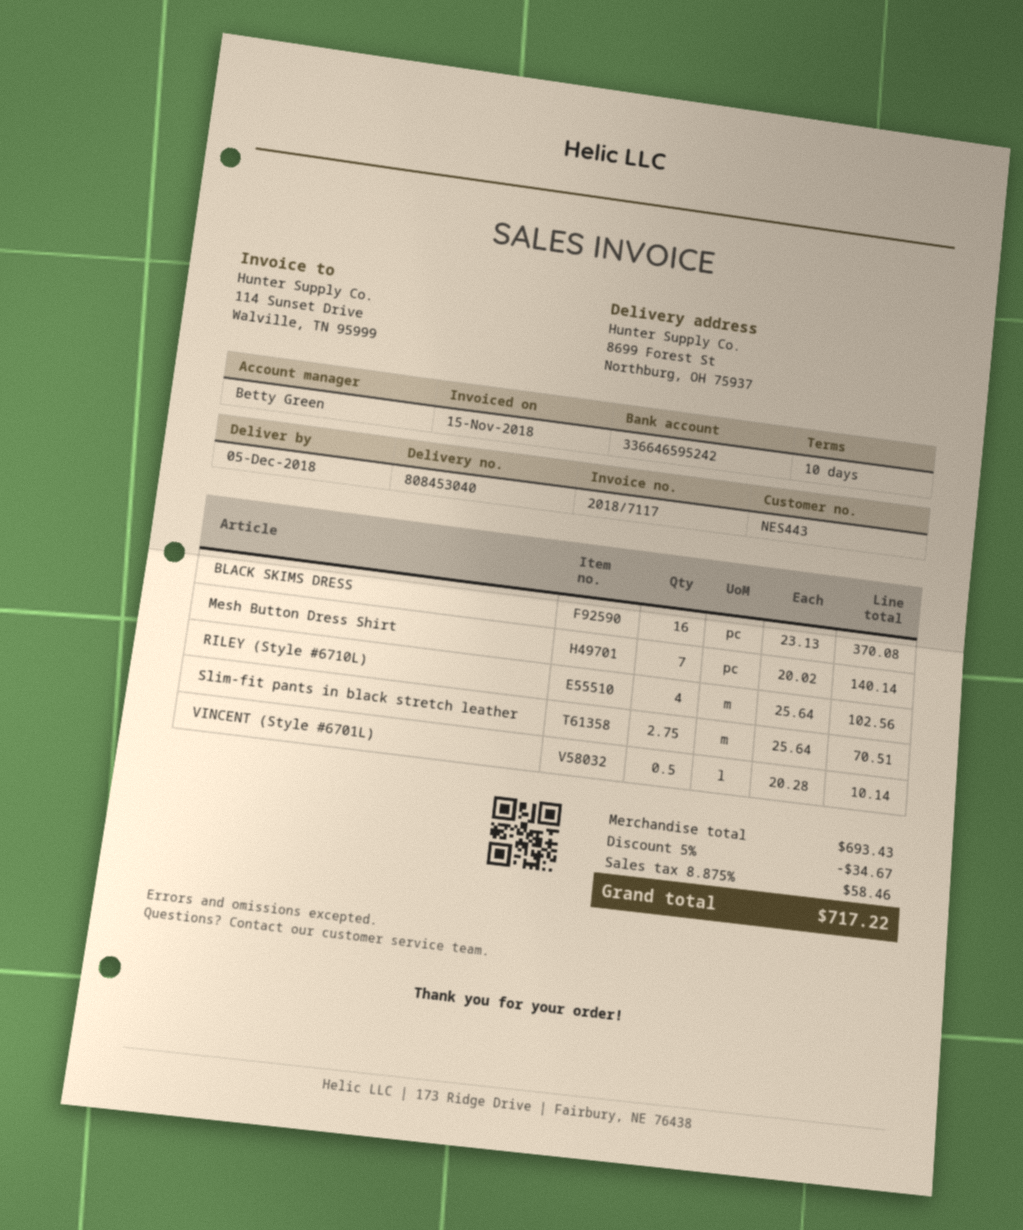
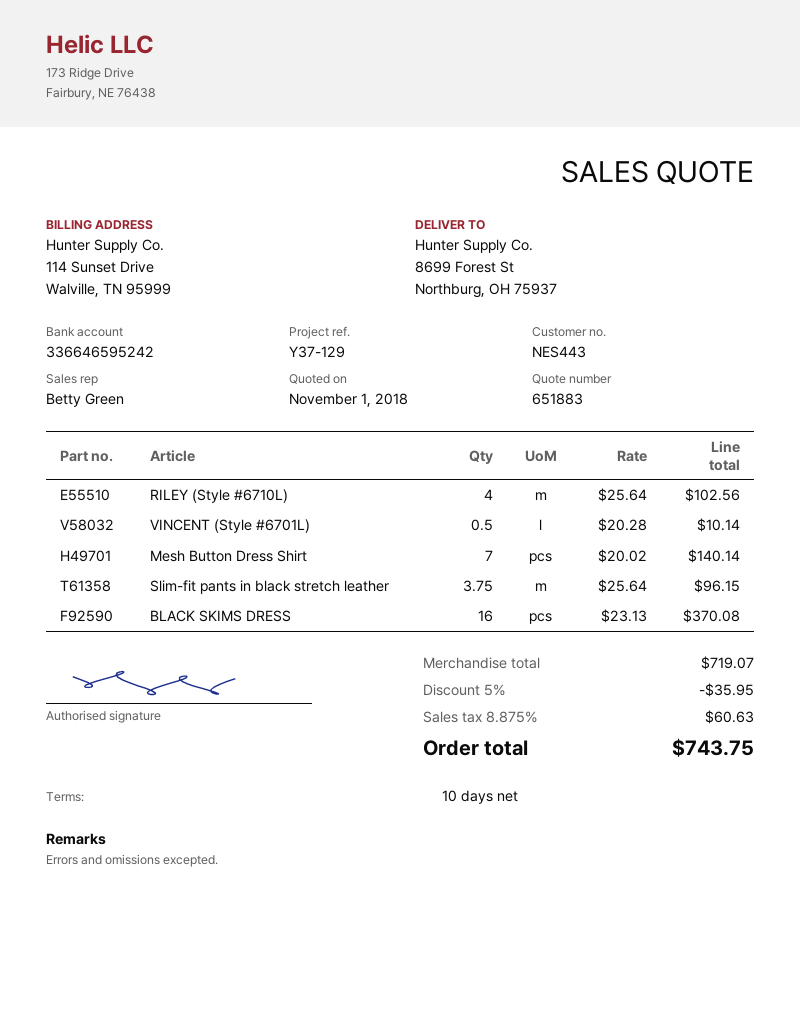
Slim-fit pants in black stretch leather: 2.75 x 25.64 = 70.51 -> 3.75 x 25.64 = 96.15
subtotal: 693.43 -> 719.07
discount: 5% = 34.67 -> 5% = 35.95
tax: 8.875% = 58.46 -> 8.875% = 60.63
total: 717.22 -> 743.75

